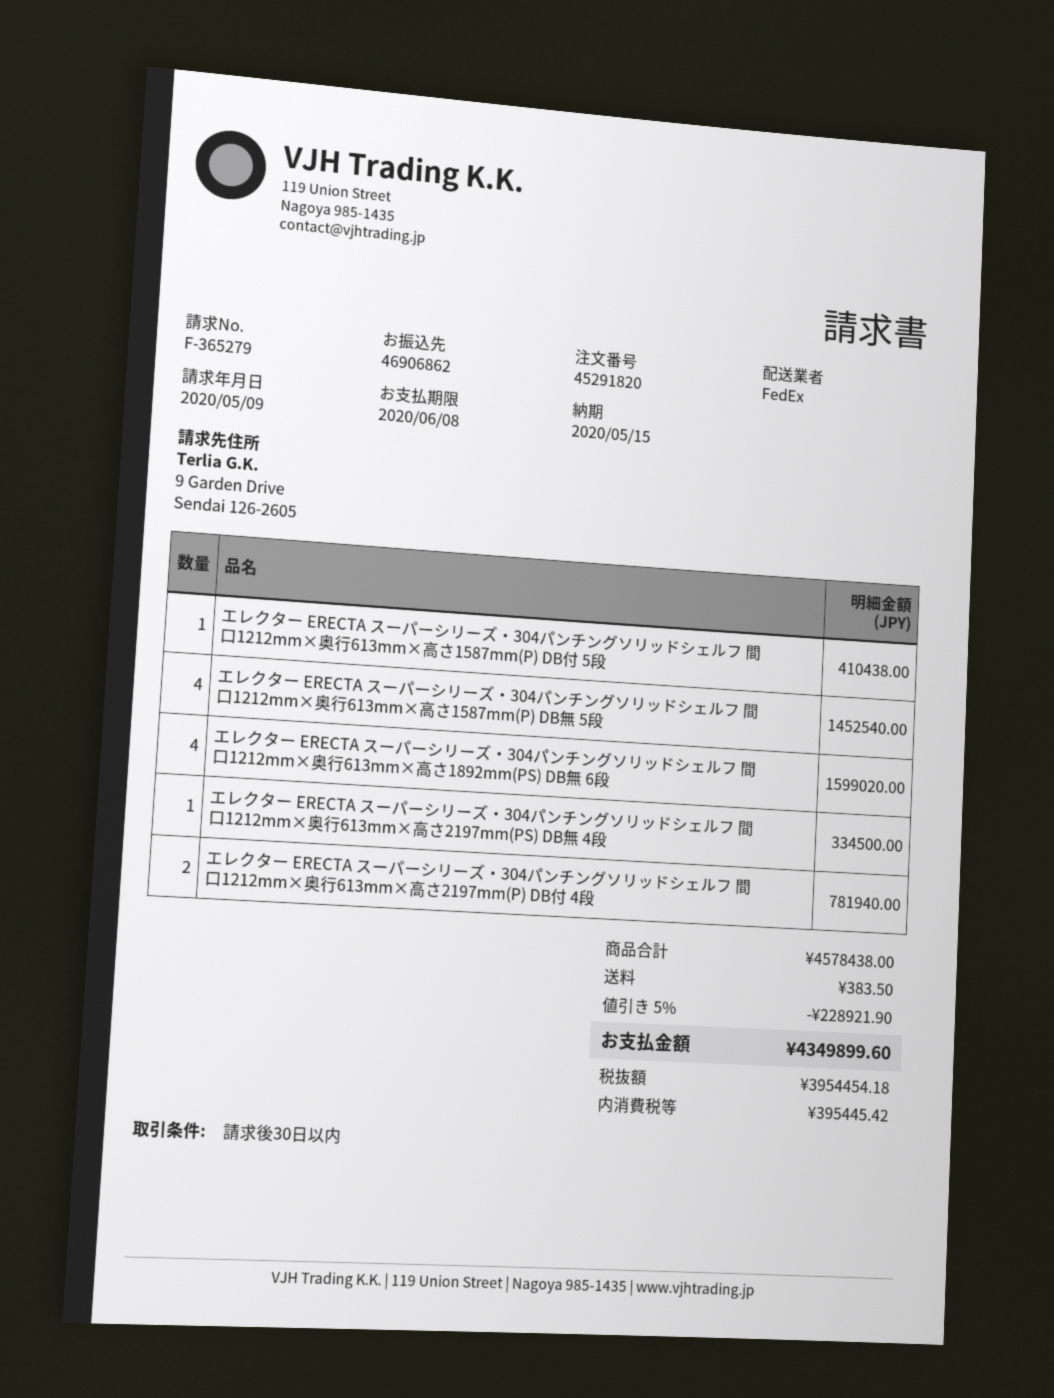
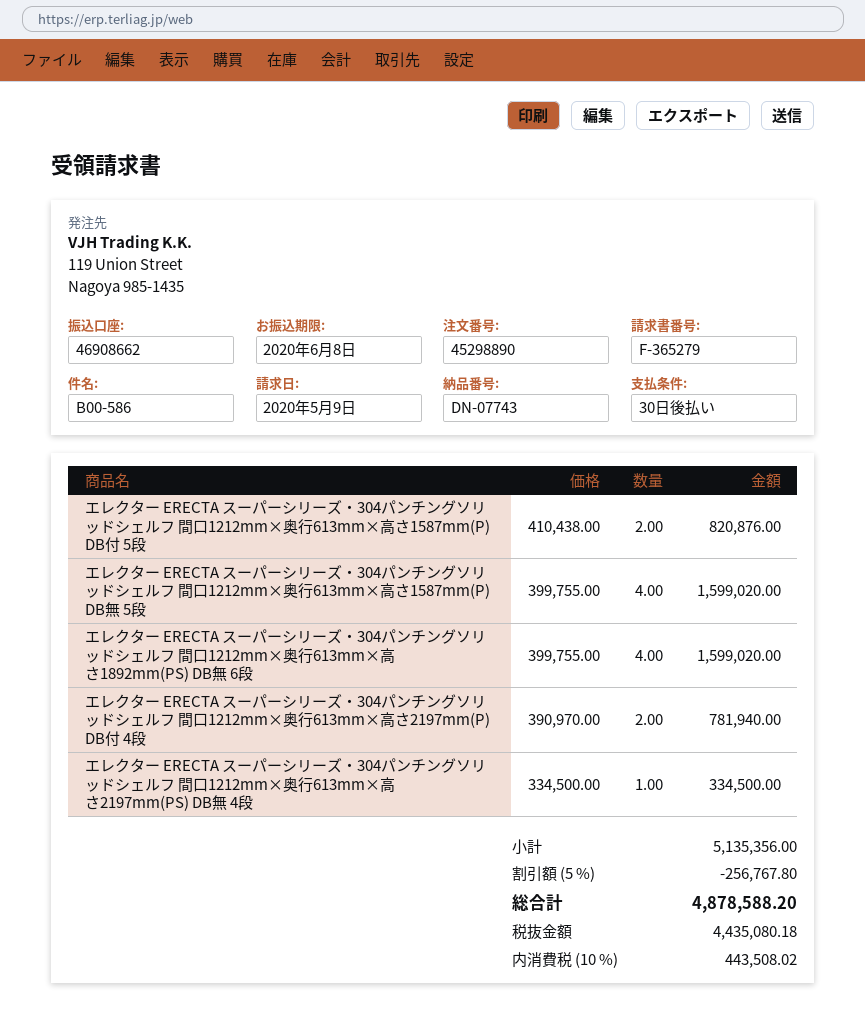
order number: 45291820 -> 45298890
bank account: 46906862 -> 46908662
エレクター ERECTA スーパーシリーズ・304パンチングソリッドシェルフ 間口1212mm×奥行613mm×高さ1587mm(P) DB付 5段: 1 for 410438.00 -> 2 for 820876.00
エレクター ERECTA スーパーシリーズ・304パンチングソリッドシェルフ 間口1212mm×奥行613mm×高さ1587mm(P) DB無 5段: 4 for 1452540.00 -> 4 for 1599020.00
subtotal: 4578438.00 -> 5135356.00
discount: 5% = 228921.90 -> 5% = 256767.80
shipping: 383.50 -> none
net: 3954454.18 -> 4435080.18
tax: 395445.42 -> 443508.02
total: 4349899.60 -> 4878588.20

